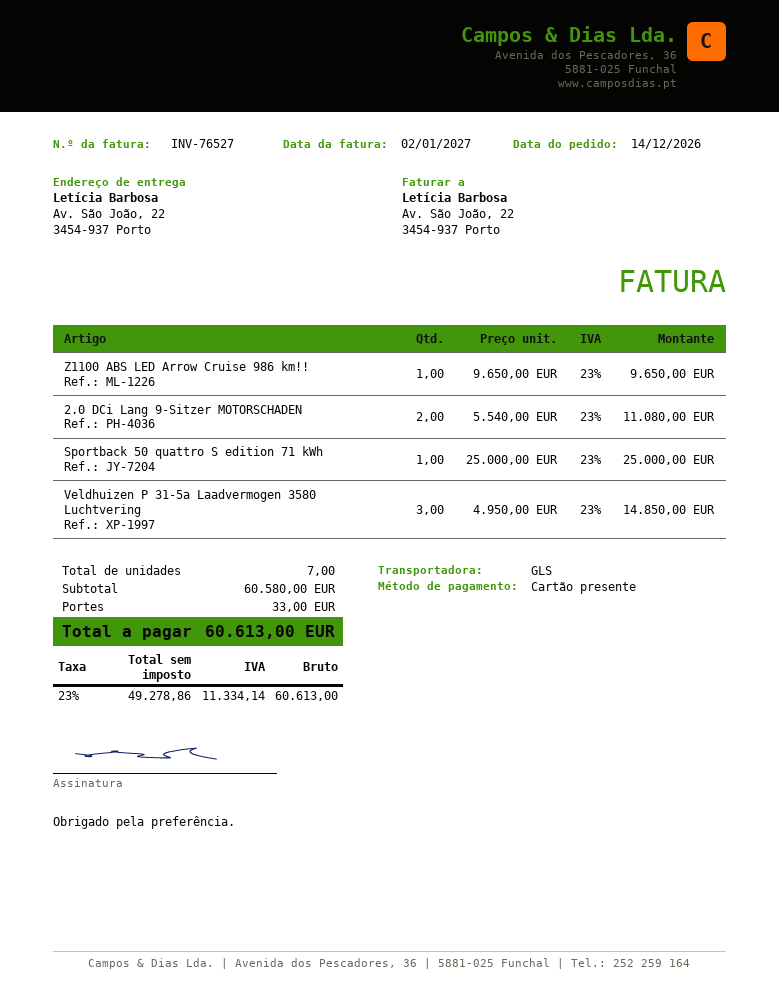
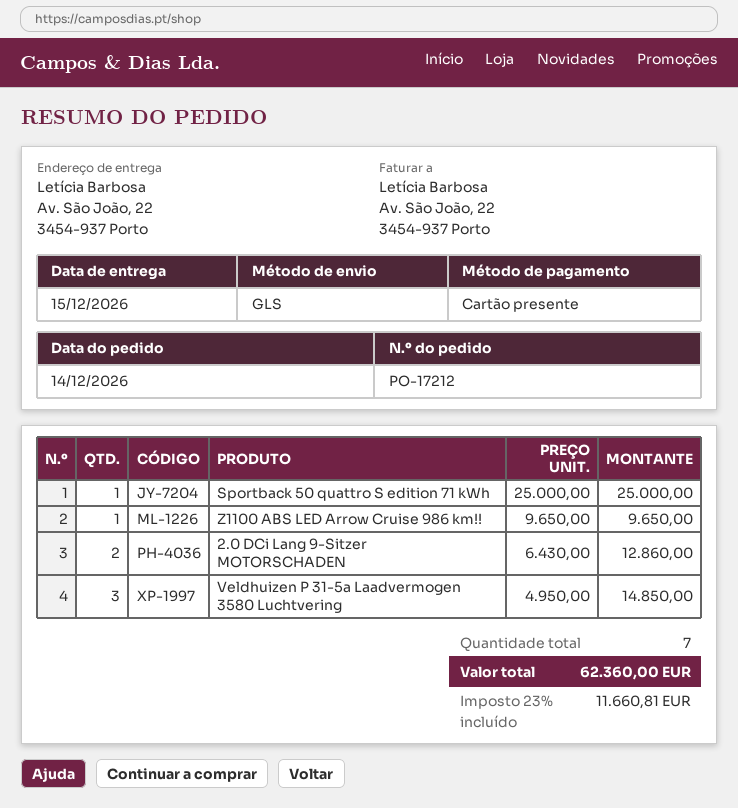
2.0 DCi Lang 9-Sitzer MOTORSCHADEN: 2 x 5540.00 = 11080.00 -> 2 x 6430.00 = 12860.00
shipping: 33.00 -> none
tax: 23% = 11334.14 -> 23% = 11660.81
total: 60613.00 -> 62360.00

